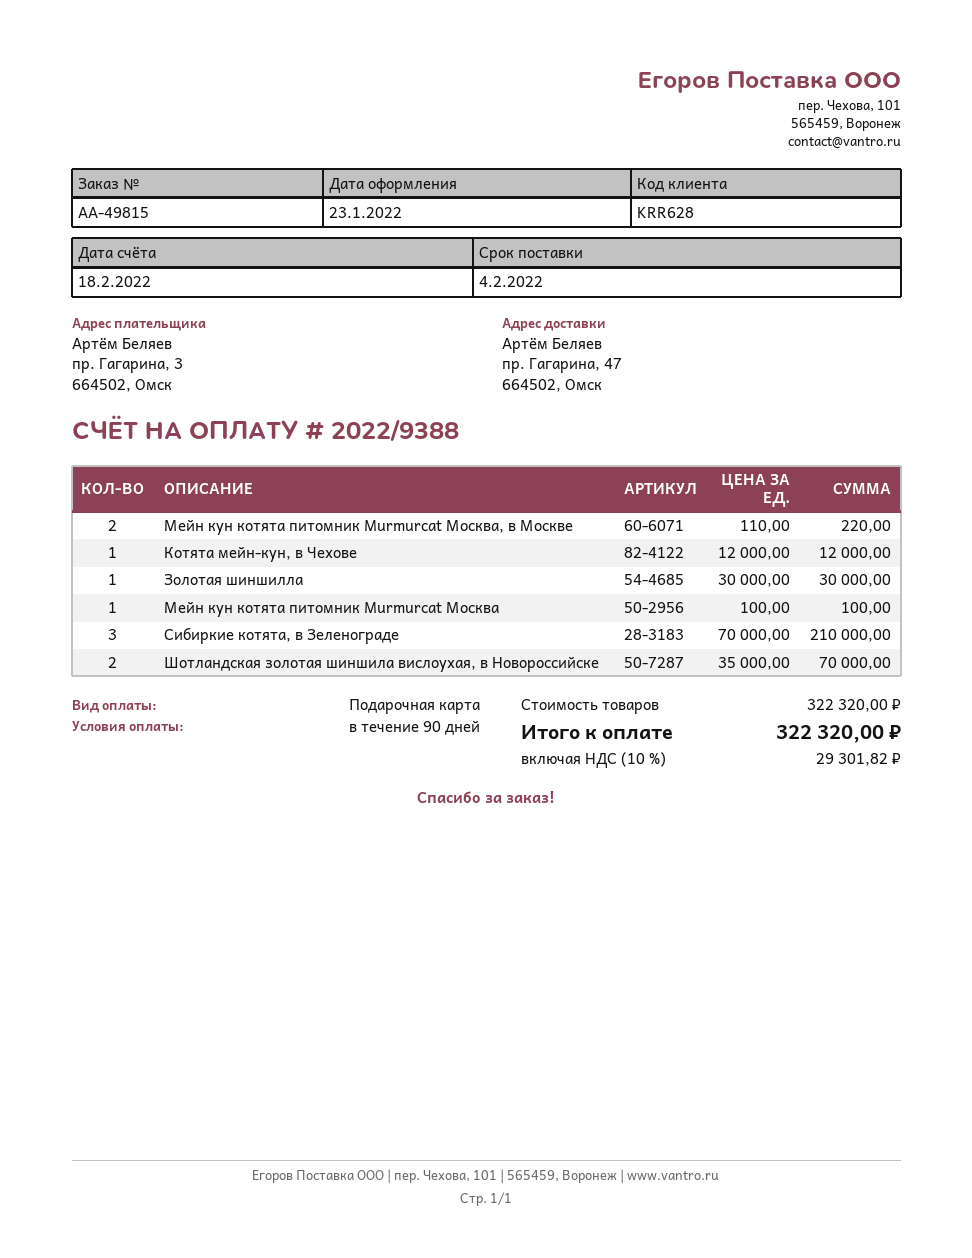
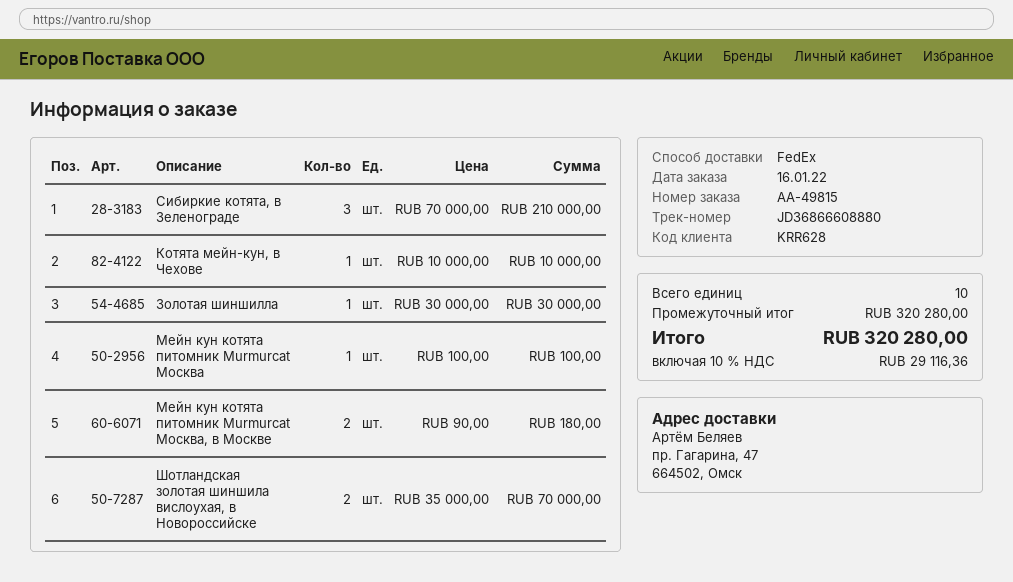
order date: 2022-01-23 -> 2022-01-16
Мейн кун котята питомник Murmurcat Москва, в Москве: 2 x 110.00 = 220.00 -> 2 x 90.00 = 180.00
Котята мейн-кун, в Чехове: 1 x 12000.00 = 12000.00 -> 1 x 10000.00 = 10000.00
subtotal: 322320.00 -> 320280.00
tax: 10% = 29301.82 -> 10% = 29116.36
total: 322320.00 -> 320280.00

